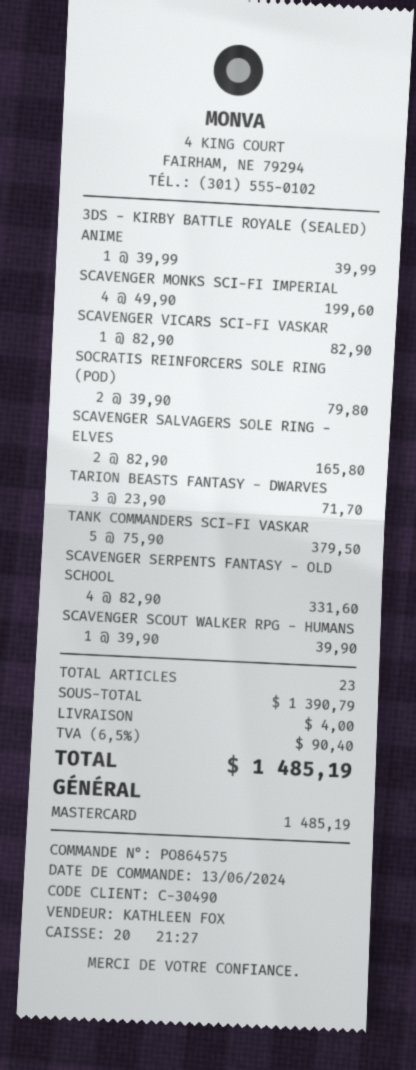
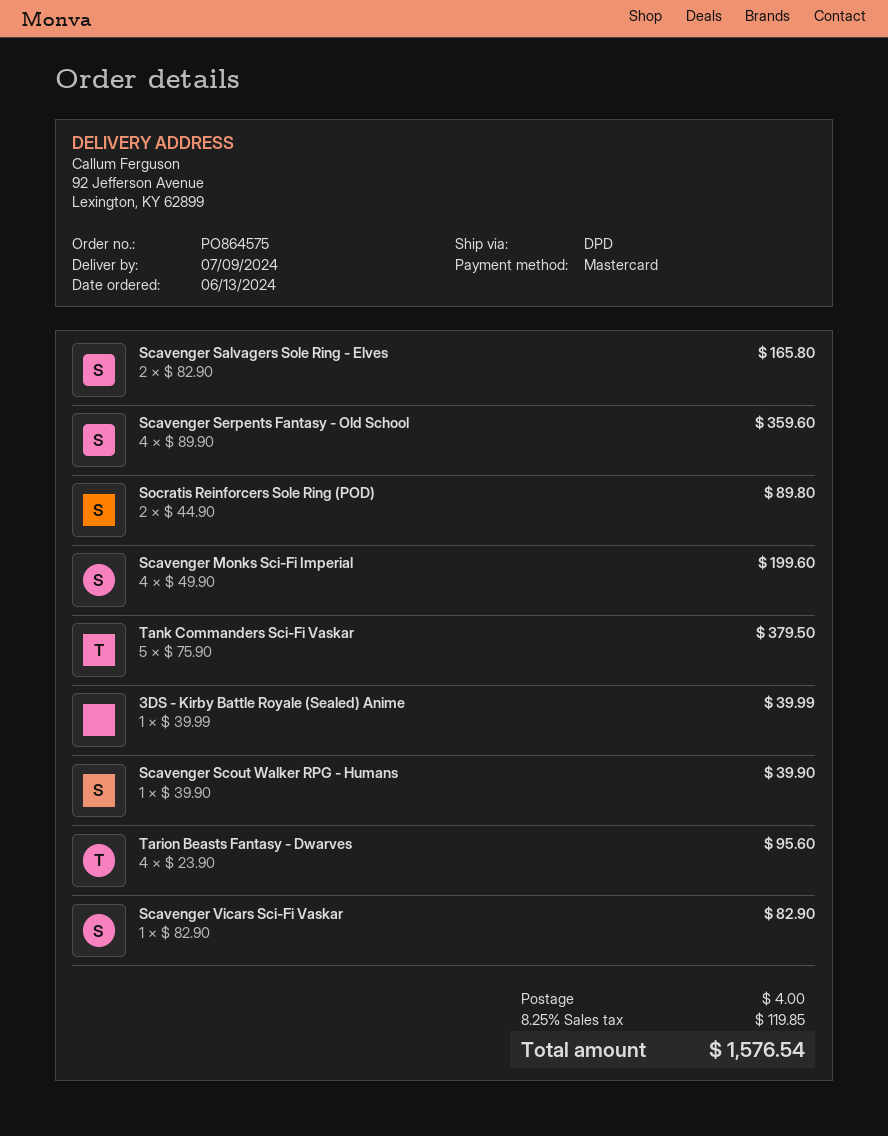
SOCRATIS REINFORCERS SOLE RING (POD): 2 x 39.90 = 79.80 -> 2 x 44.90 = 89.80
TARION BEASTS FANTASY - DWARVES: 3 x 23.90 = 71.70 -> 4 x 23.90 = 95.60
SCAVENGER SERPENTS FANTASY - OLD SCHOOL: 4 x 82.90 = 331.60 -> 4 x 89.90 = 359.60
tax: 6.5% = 90.40 -> 8.25% = 119.85
total: 1485.19 -> 1576.54

